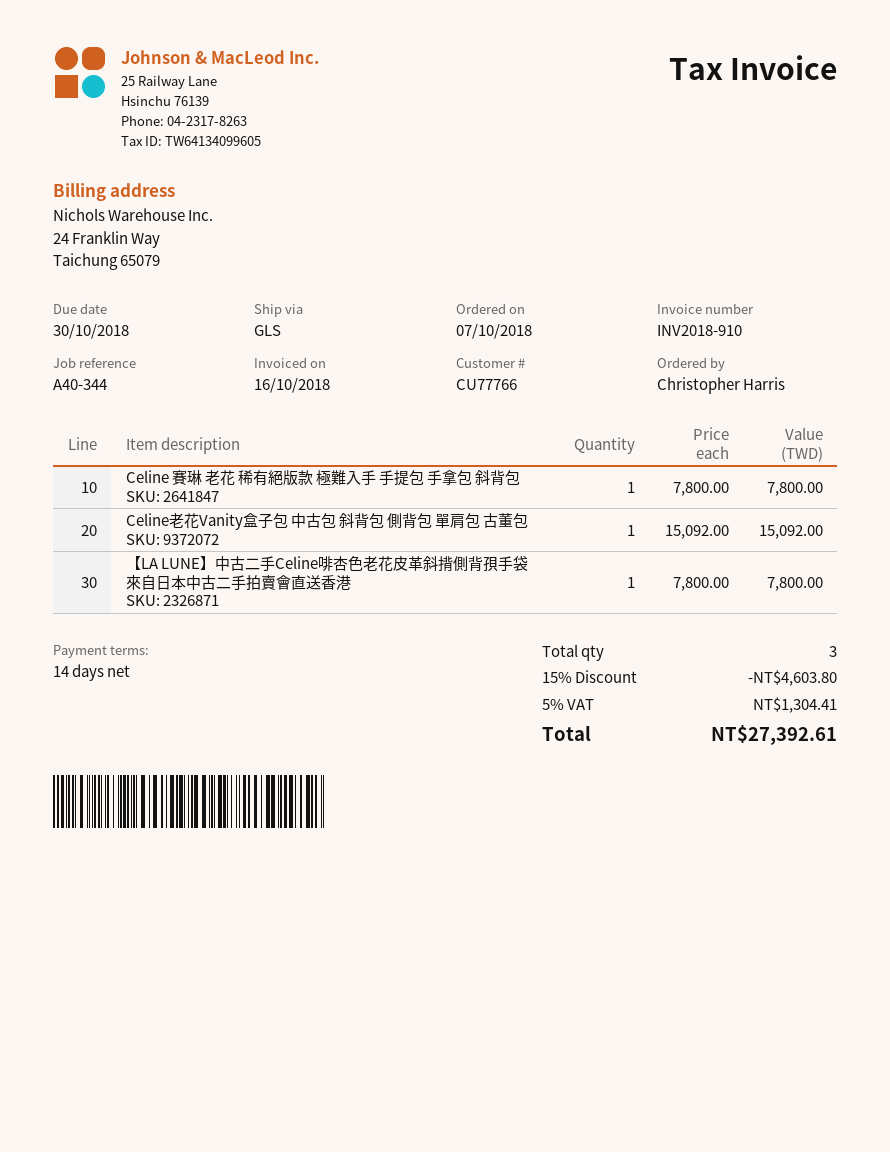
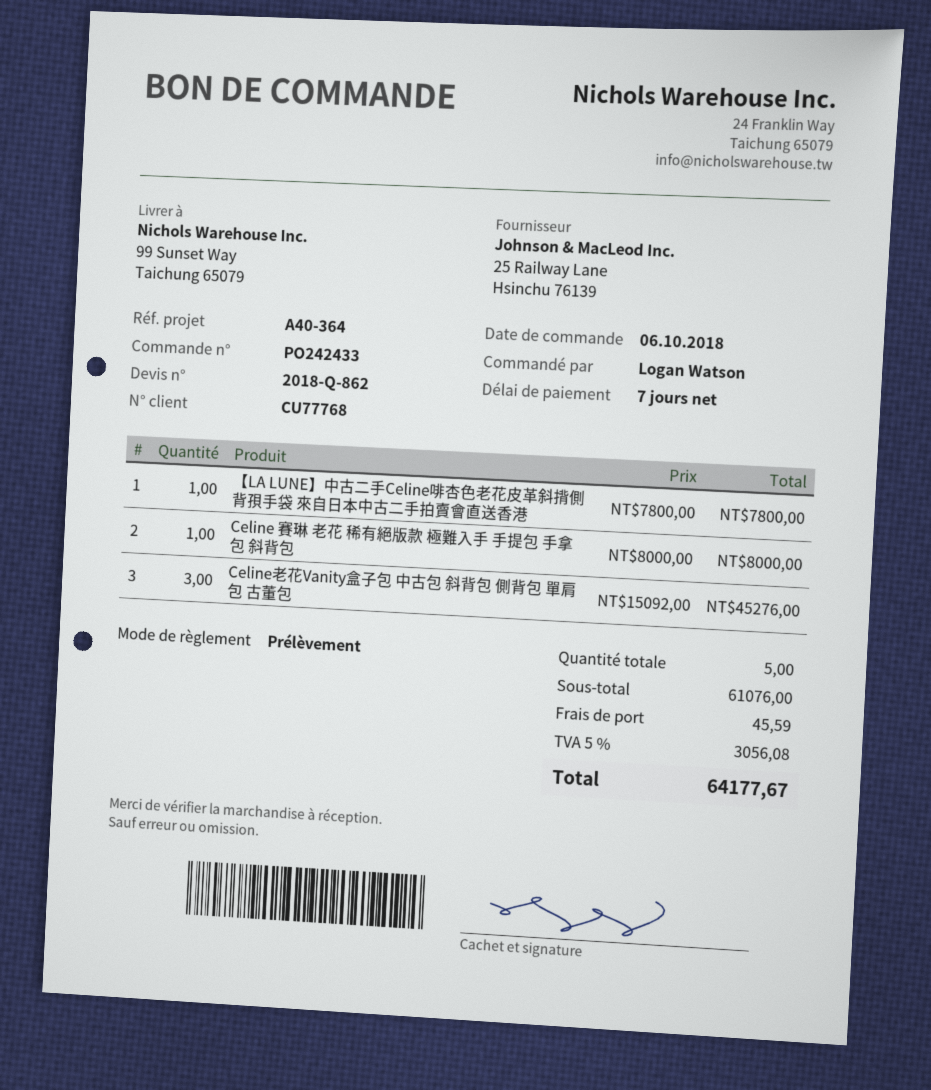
order date: 2018-10-07 -> 2018-10-06
payment terms: 14 days -> 7 days
customer number: CU77766 -> CU77768
reference: A40-344 -> A40-364
ordered by: Christopher Harris -> Logan Watson
Celine 賽琳 老花 稀有絕版款 極難入手 手提包 手拿包 斜背包: 1 x 7800.00 = 7800.00 -> 1 x 8000.00 = 8000.00
Celine老花Vanity盒子包 中古包 斜背包 側背包 單肩包 古董包: 1 x 15092.00 = 15092.00 -> 3 x 15092.00 = 45276.00
total quantity: 3 -> 5
discount: 15% = 4603.80 -> none
shipping: none -> 45.59
tax: 5% = 1304.41 -> 5% = 3056.08
total: 27392.61 -> 64177.67

